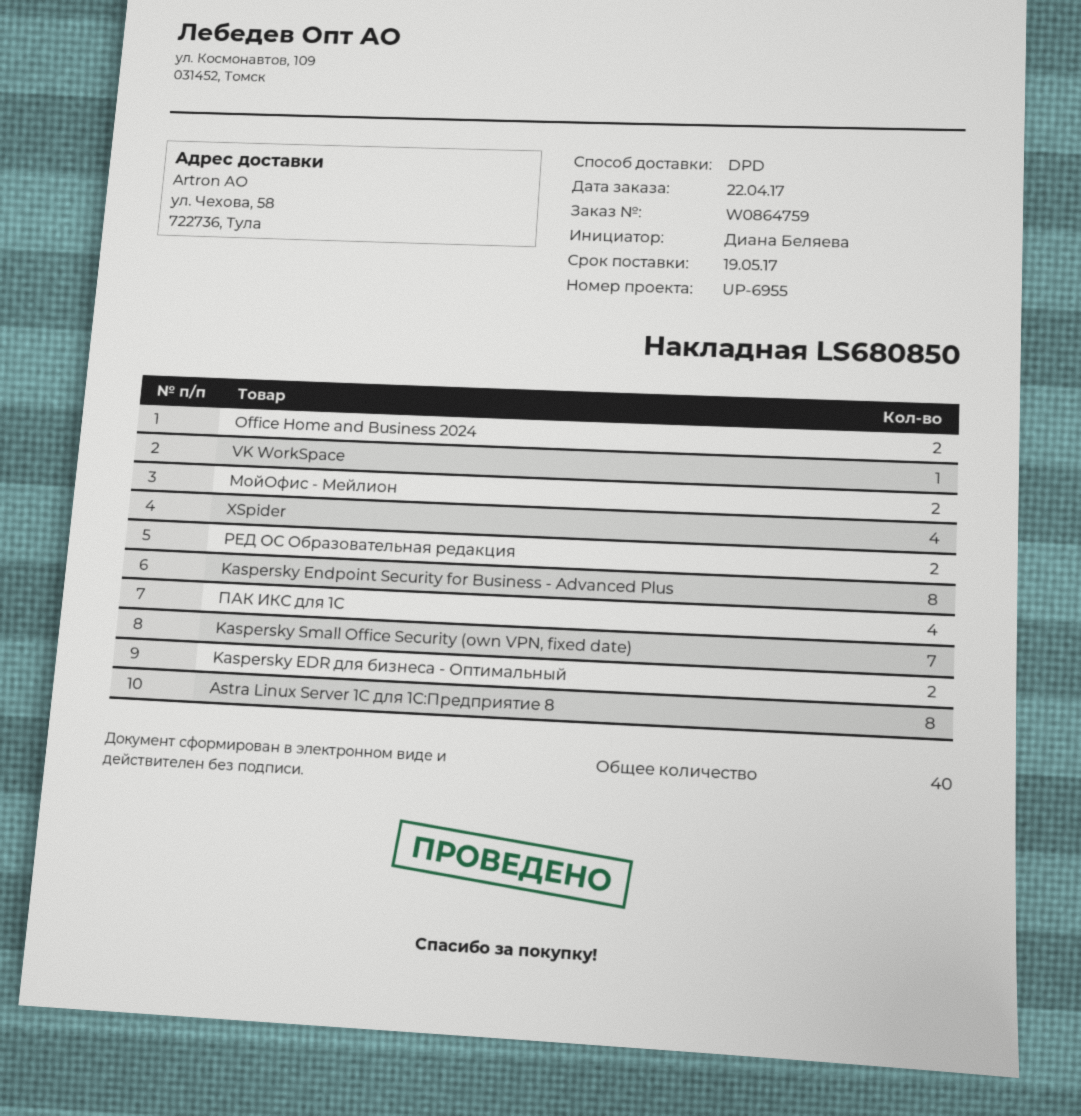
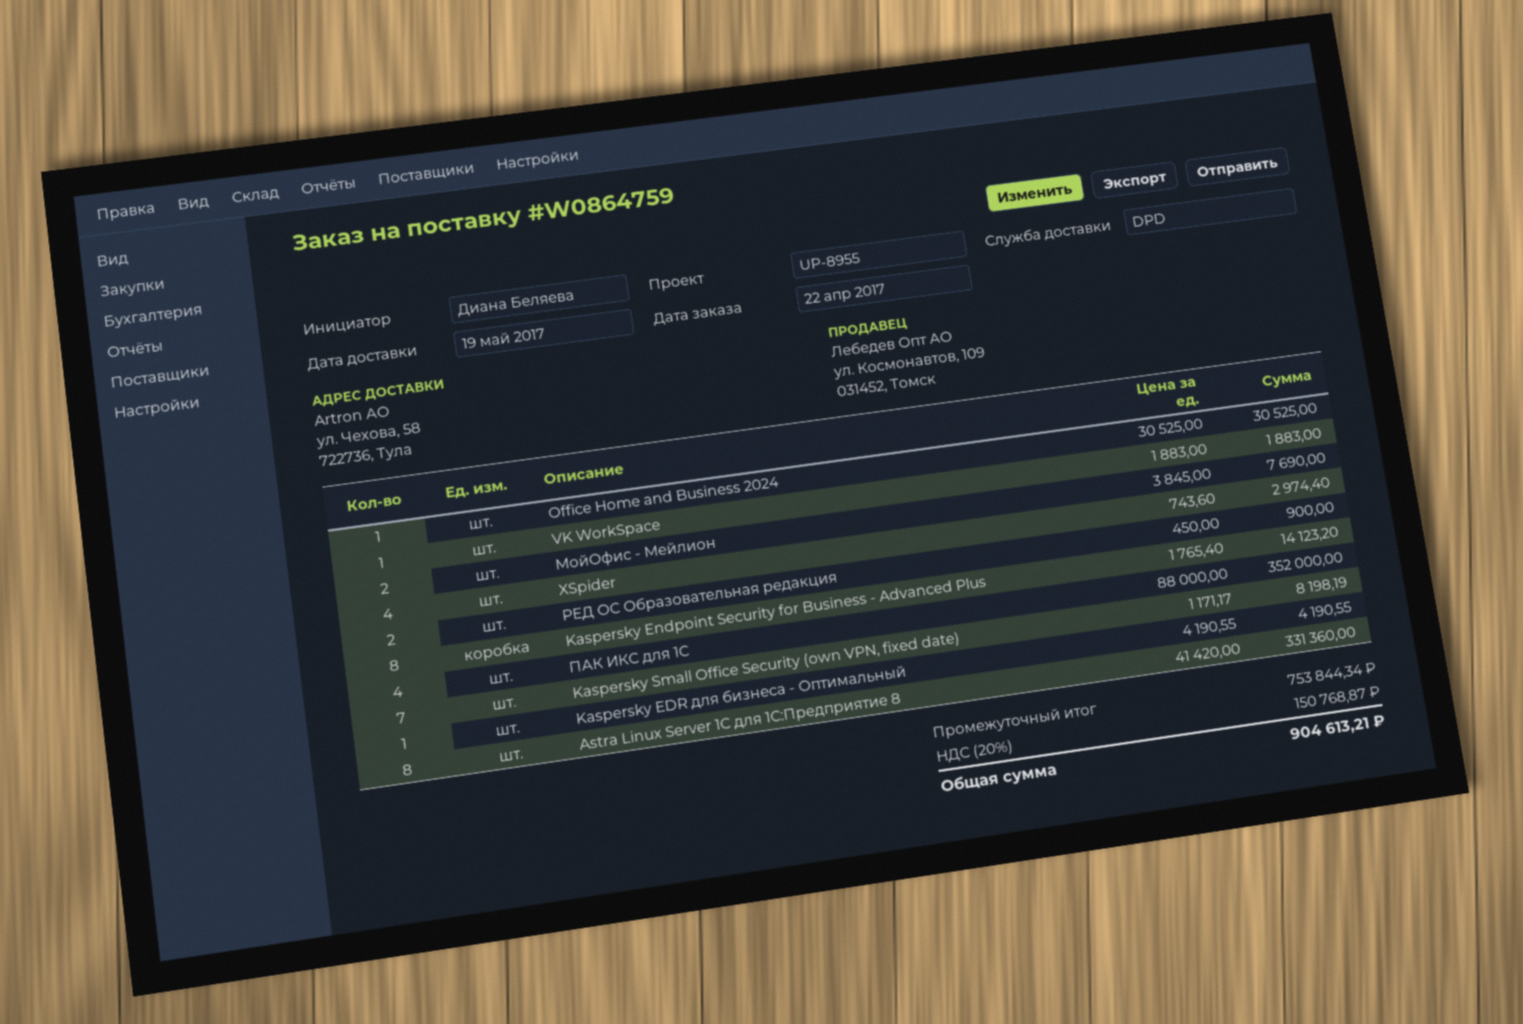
reference: UP-6955 -> UP-8955
Office Home and Business 2024: 2 -> 1
Kaspersky EDR для бизнеса - Оптимальный: 2 -> 1

